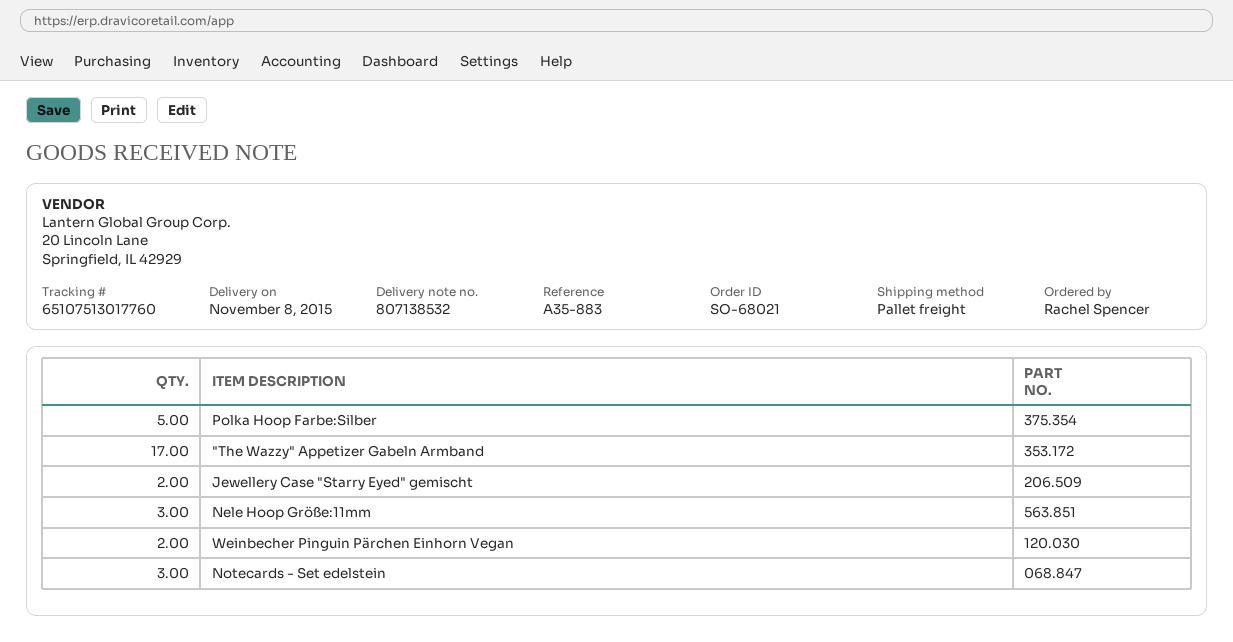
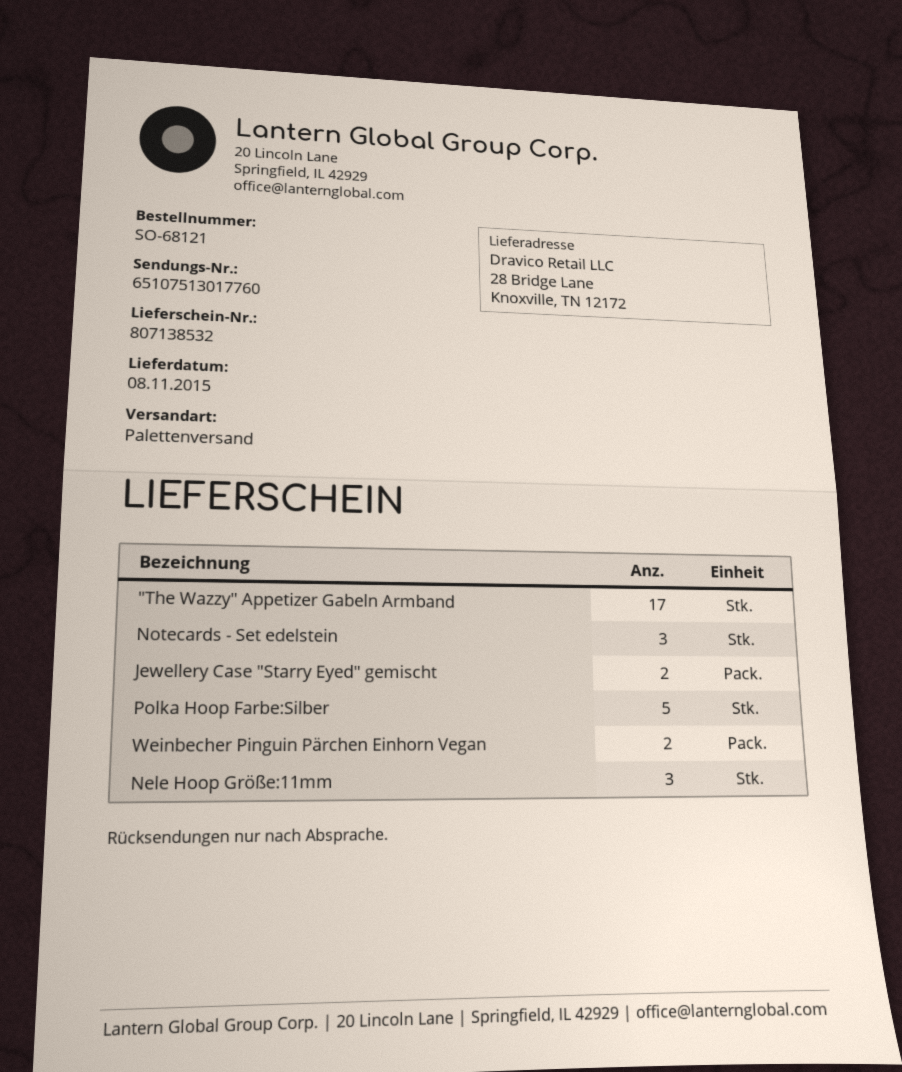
order number: SO-68021 -> SO-68121

